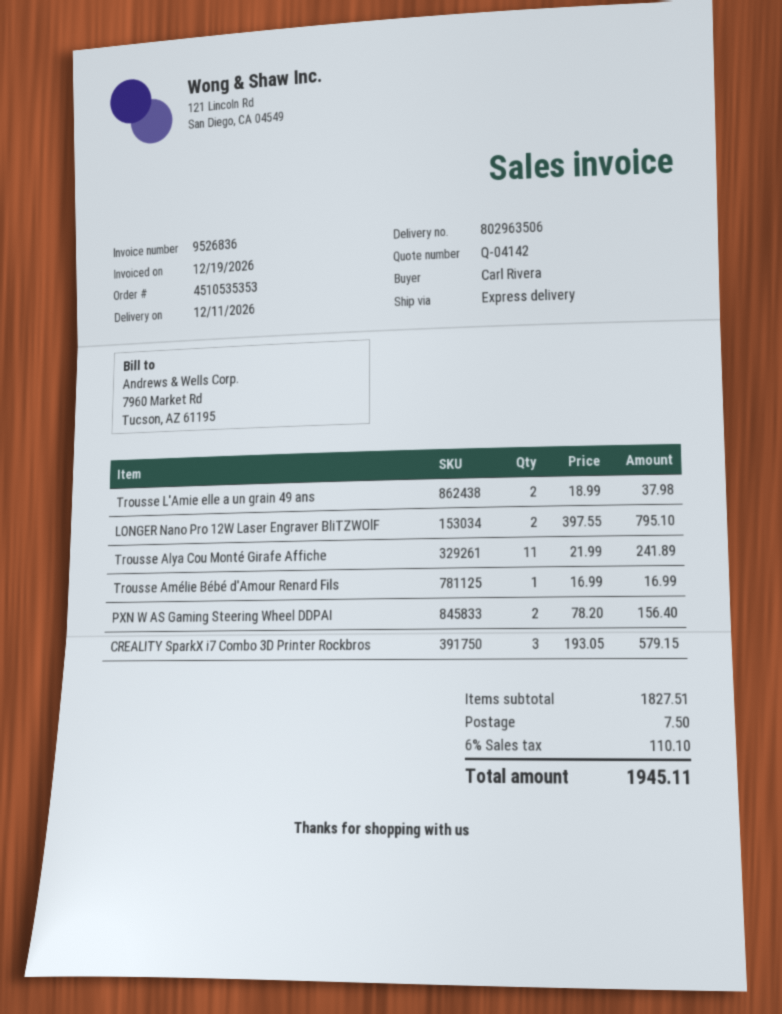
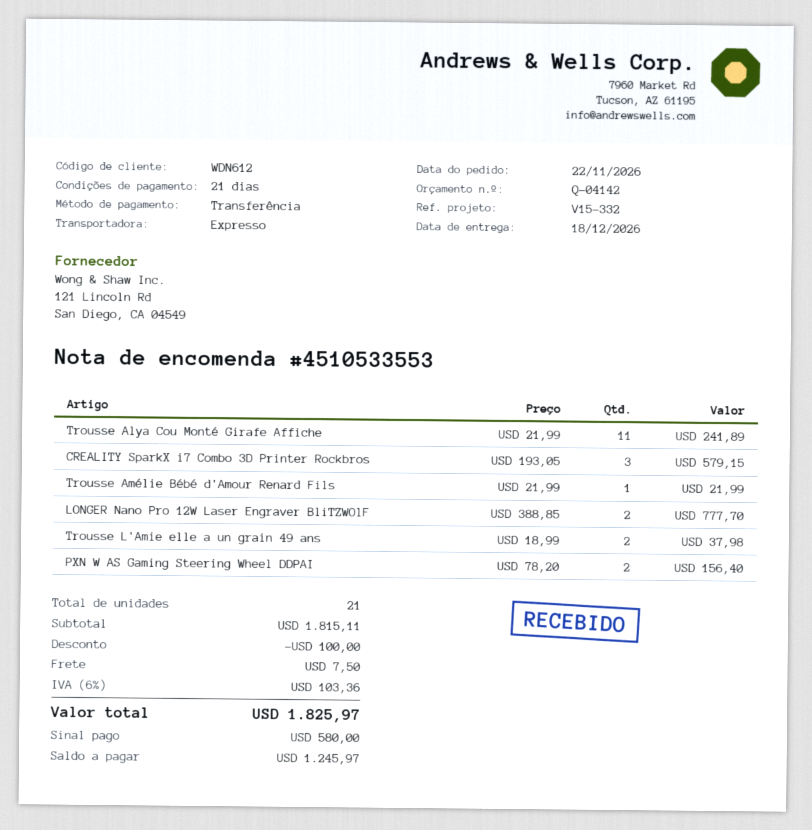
order number: 4510535353 -> 4510533553
delivery date: 2026-12-11 -> 2026-12-18
LONGER Nano Pro 12W Laser Engraver BliTZWOlF: 2 x 397.55 = 795.10 -> 2 x 388.85 = 777.70
Trousse Amélie Bébé d'Amour Renard Fils: 1 x 16.99 = 16.99 -> 1 x 21.99 = 21.99
subtotal: 1827.51 -> 1815.11
discount: none -> 100.00
tax: 6% = 110.10 -> 6% = 103.36
total: 1945.11 -> 1825.97

